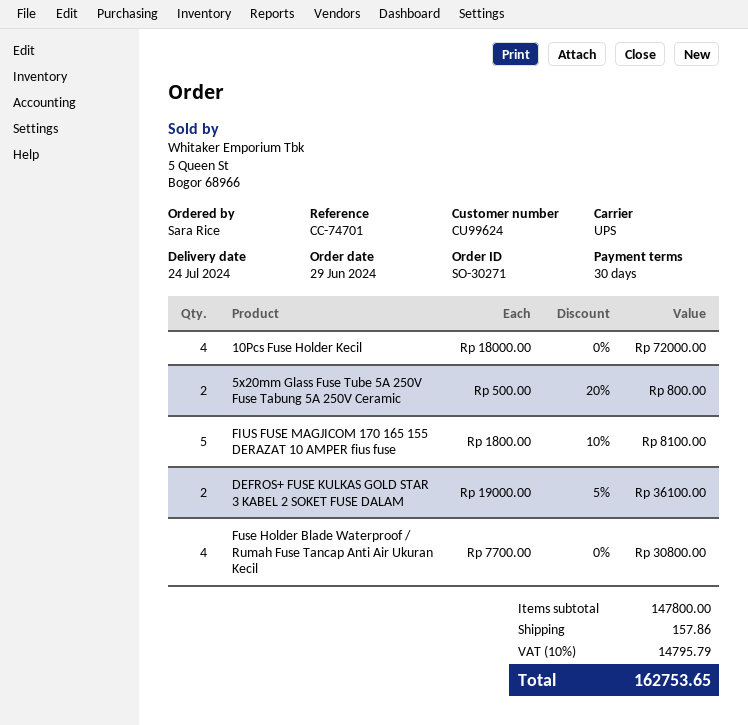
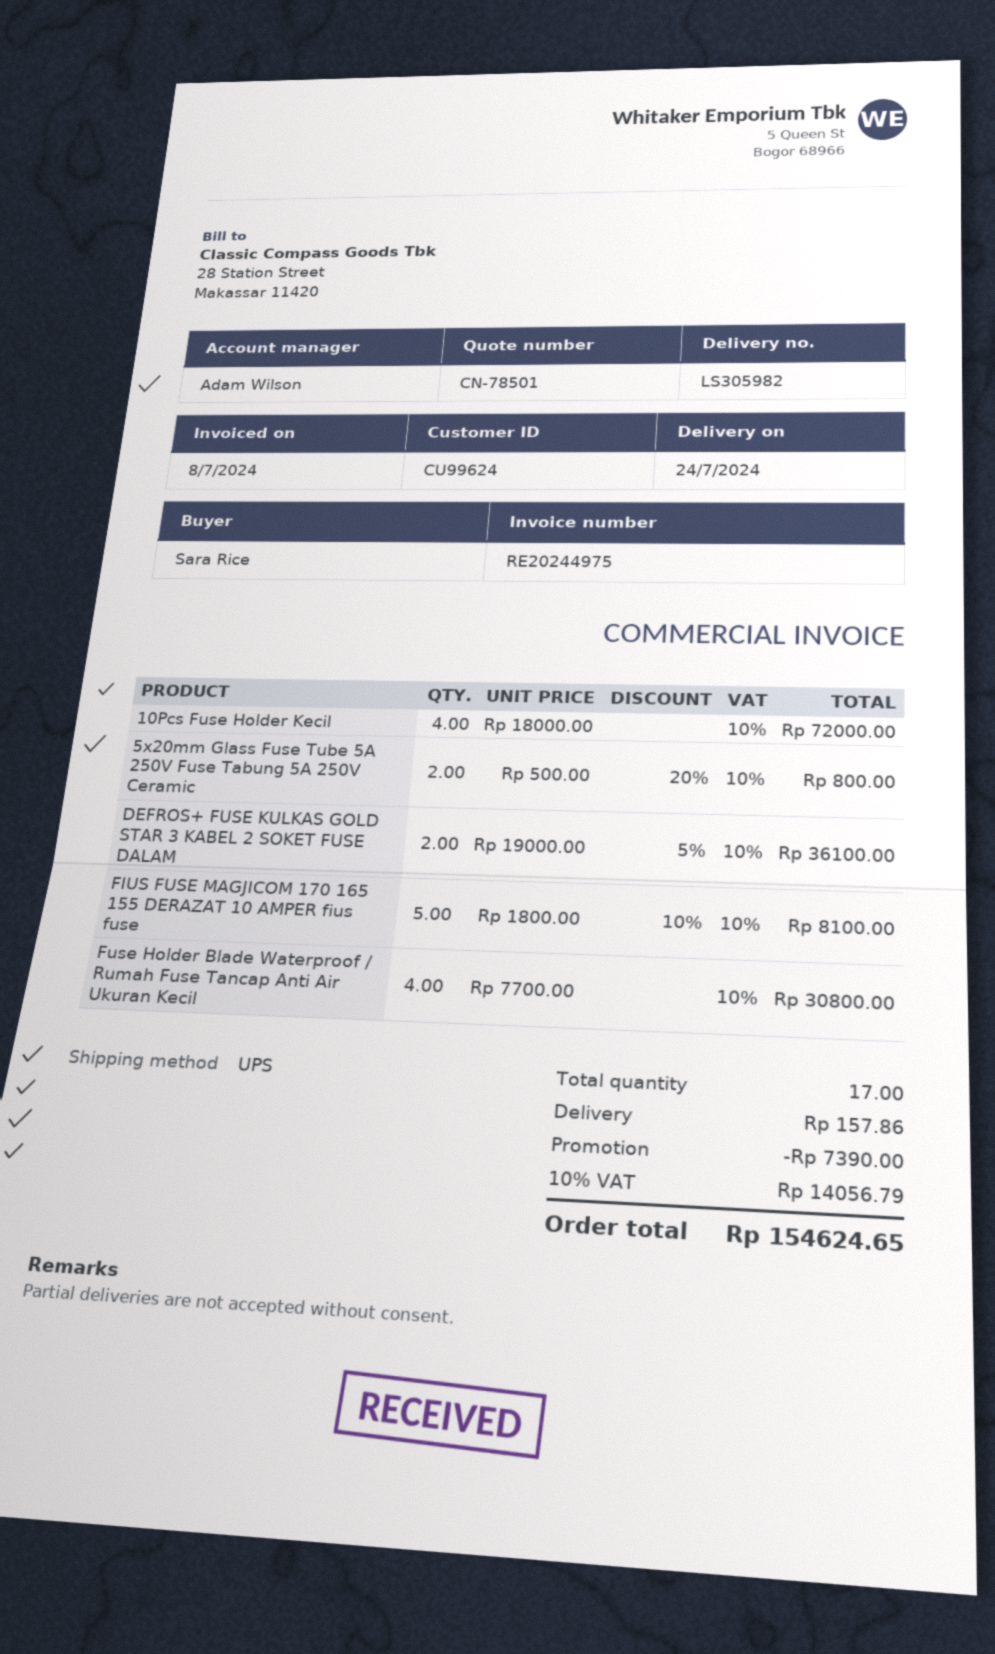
discount: none -> 7390.00
tax: 10% = 14795.79 -> 10% = 14056.79
total: 162753.65 -> 154624.65

